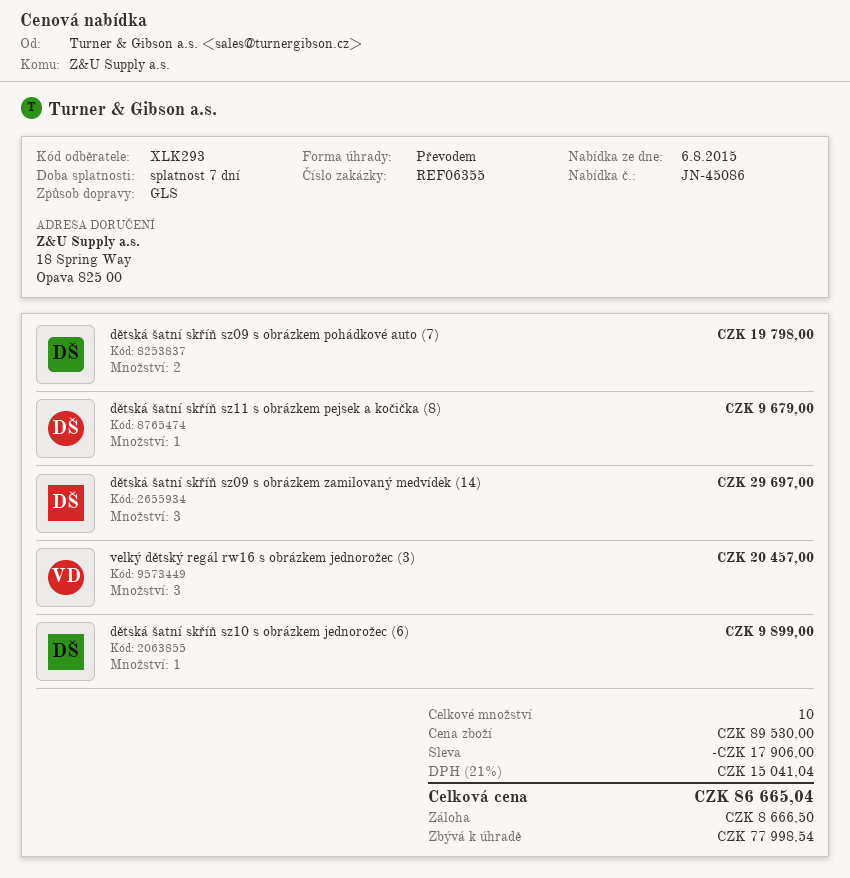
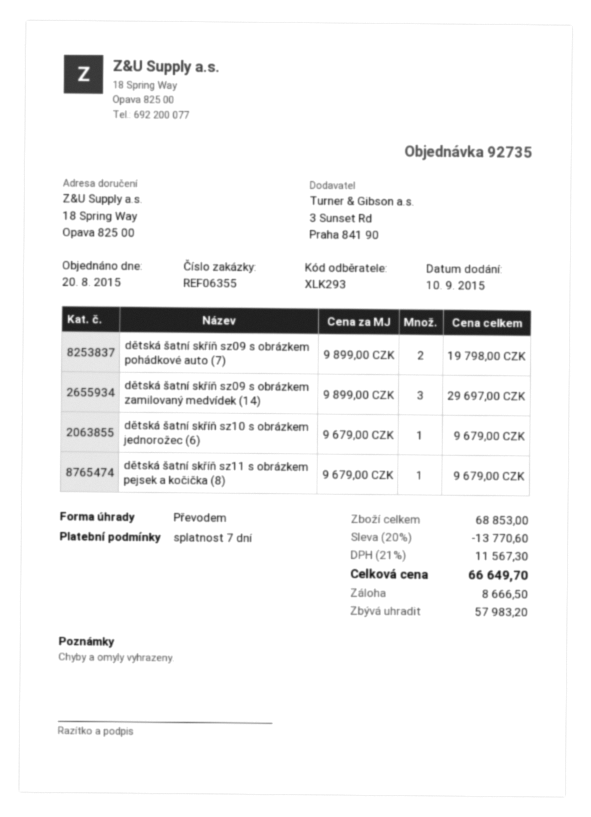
velký dětský regál rw16 s obrázkem jednorožec (3): 3 for 20457.00 -> none
dětská šatní skříň sz10 s obrázkem jednorožec (6): 1 for 9899.00 -> 1 for 9679.00
subtotal: 89530.00 -> 68853.00
discount: 17906.00 -> 13770.60
tax: 21% = 15041.04 -> 21% = 11567.30
total: 86665.04 -> 66649.70
balance: 77998.54 -> 57983.20

